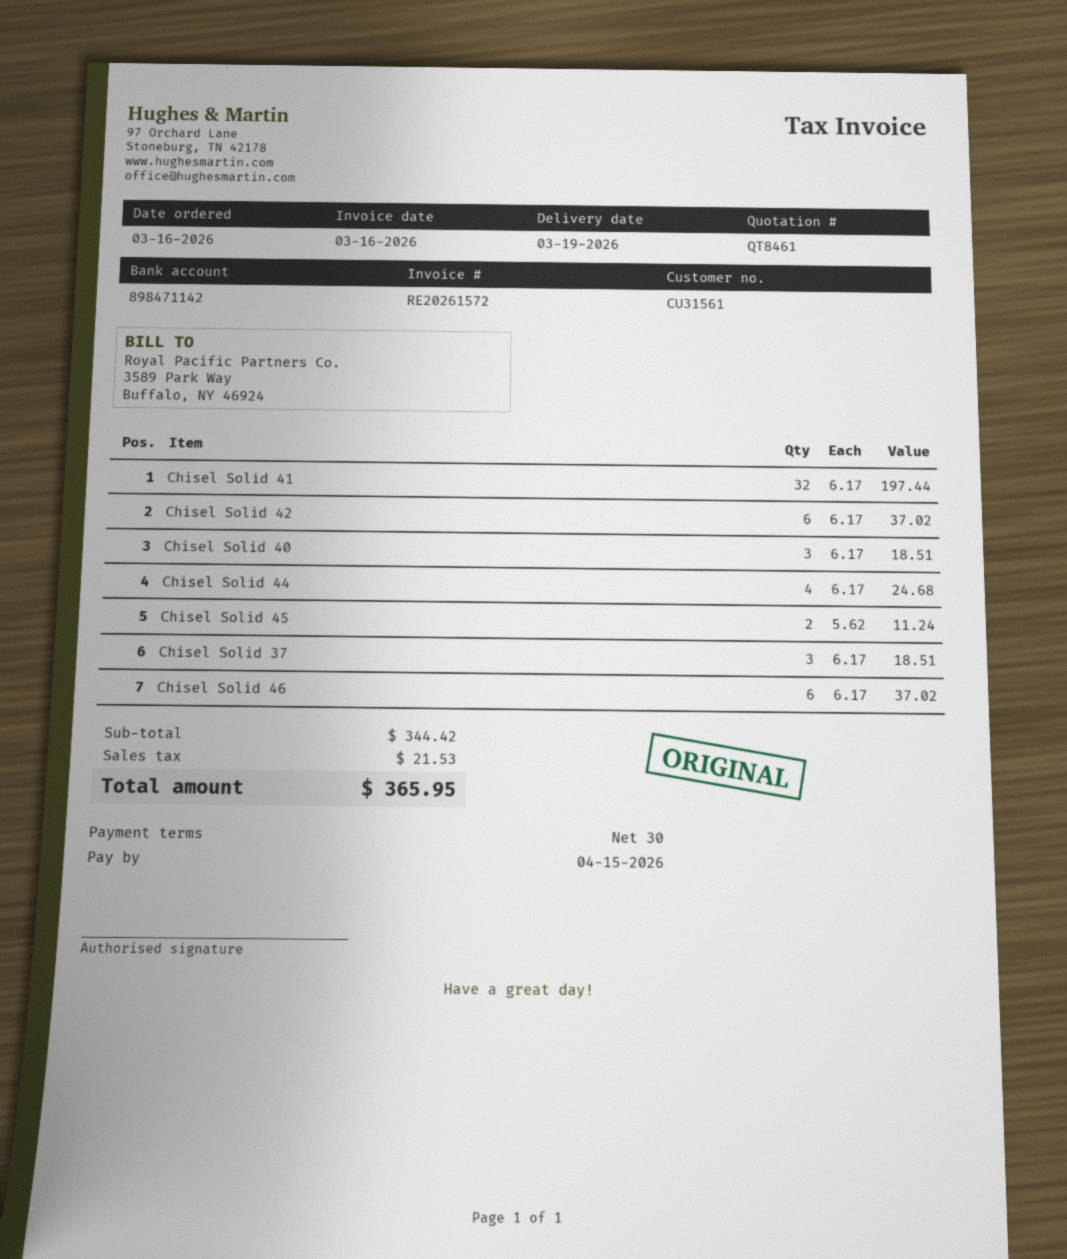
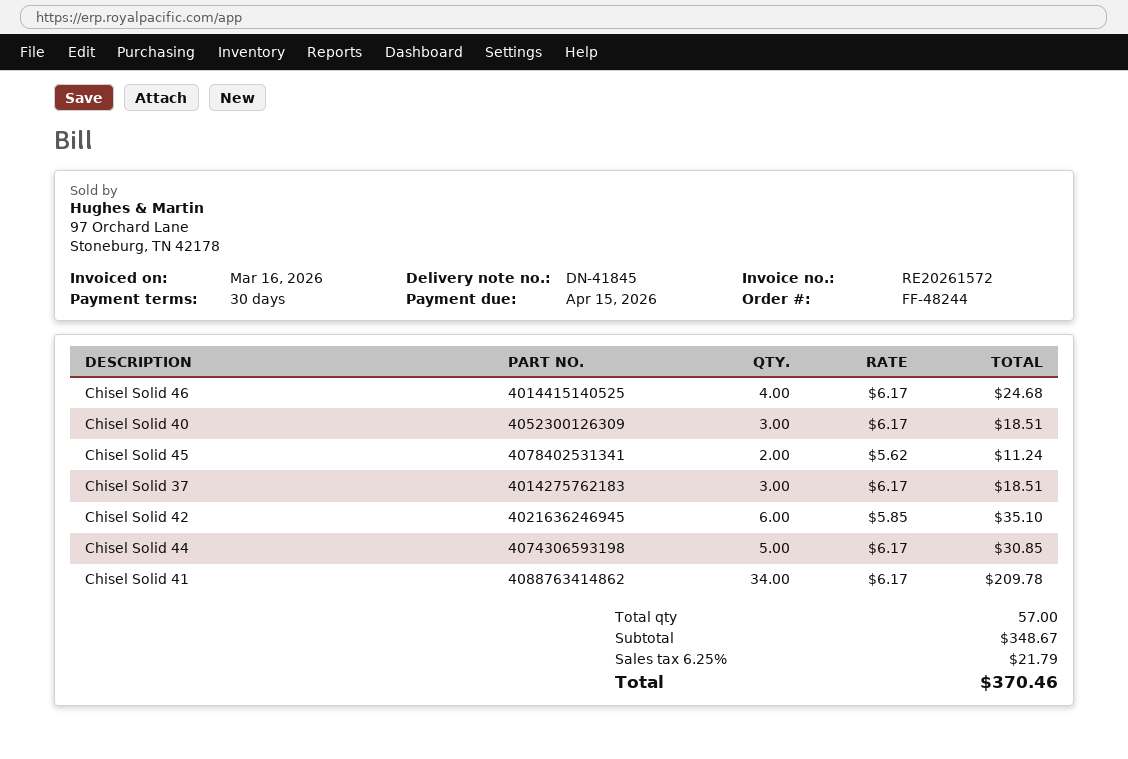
Chisel Solid 41: 32 x 6.17 = 197.44 -> 34 x 6.17 = 209.78
Chisel Solid 42: 6 x 6.17 = 37.02 -> 6 x 5.85 = 35.10
Chisel Solid 44: 4 x 6.17 = 24.68 -> 5 x 6.17 = 30.85
Chisel Solid 46: 6 x 6.17 = 37.02 -> 4 x 6.17 = 24.68
subtotal: 344.42 -> 348.67
tax: 21.53 -> 21.79
total: 365.95 -> 370.46

